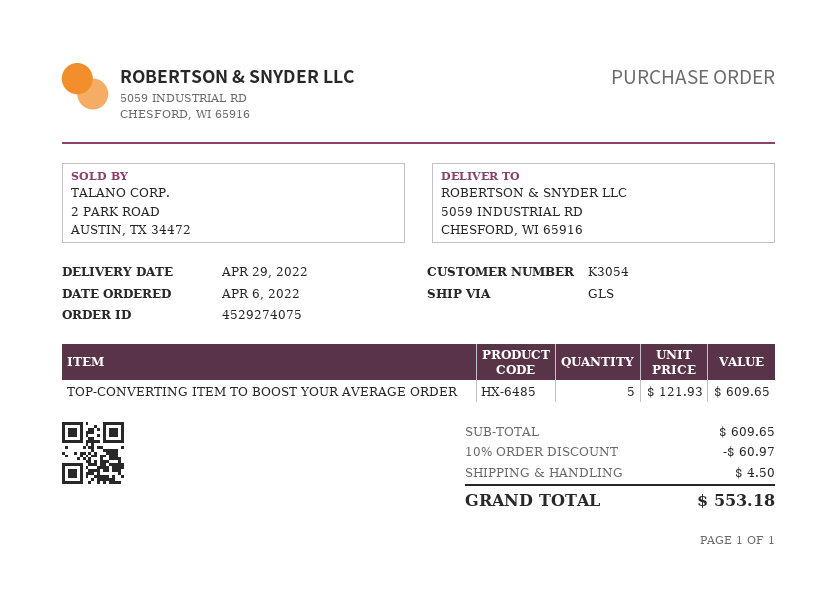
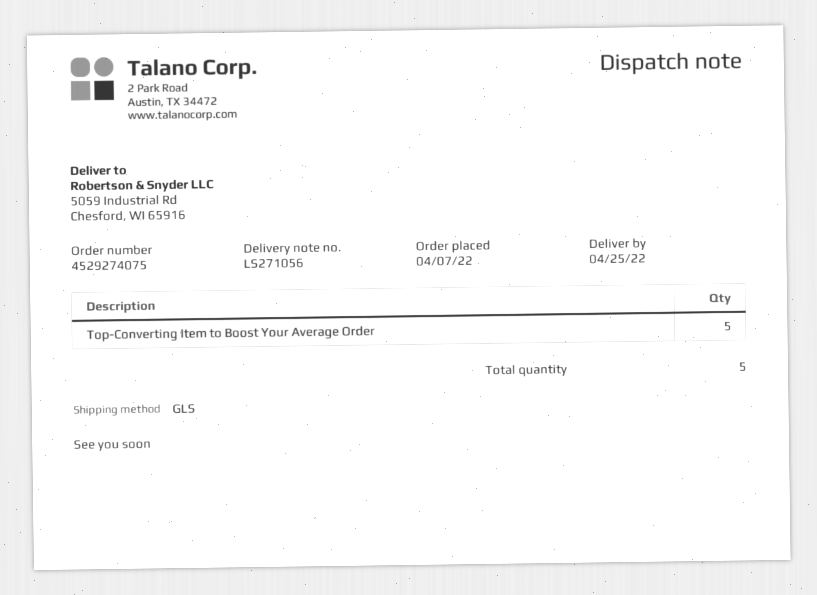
order date: 2022-04-06 -> 2022-04-07
delivery date: 2022-04-29 -> 2022-04-25

